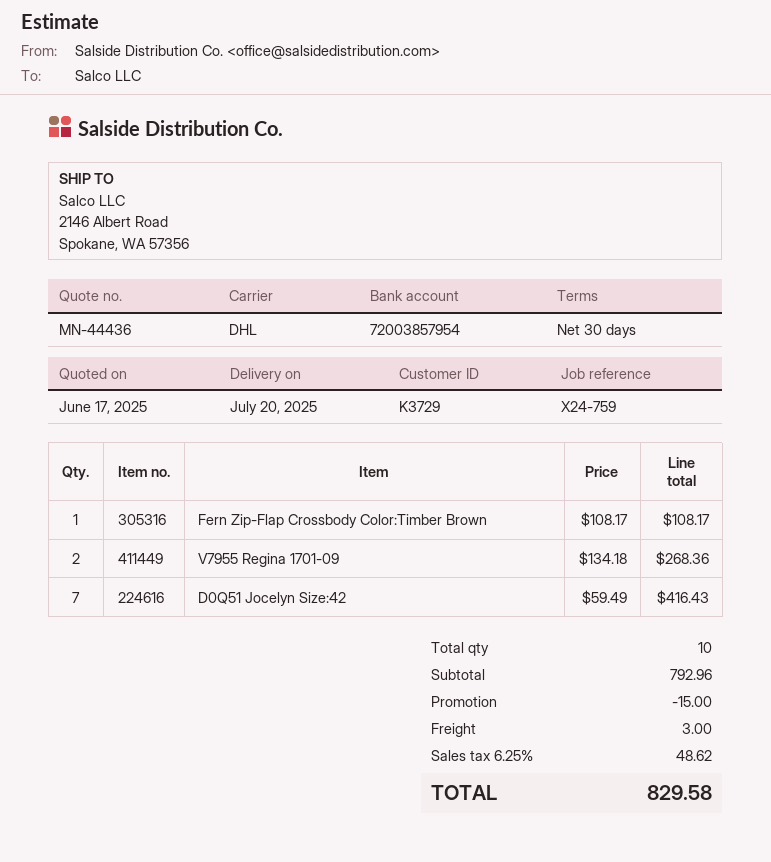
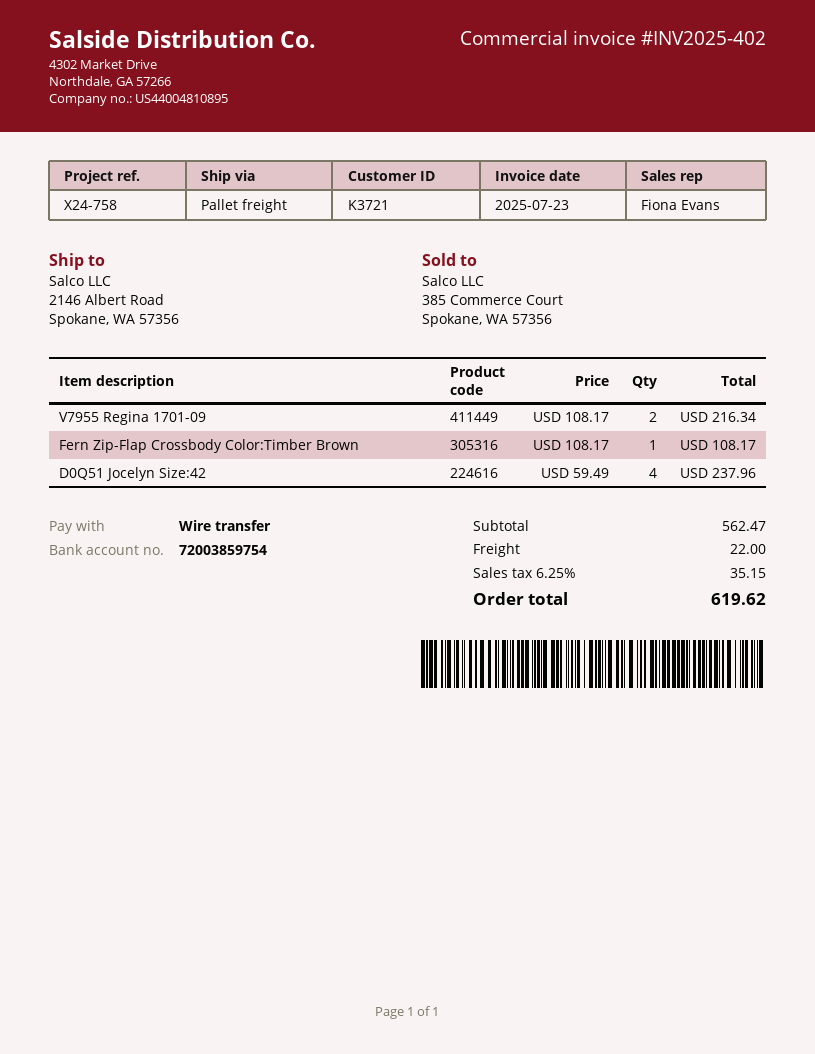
customer number: K3729 -> K3721
reference: X24-759 -> X24-758
bank account: 72003857954 -> 72003859754
shipping method: DHL -> pallet freight
V7955 Regina 1701-09: 2 x 134.18 = 268.36 -> 2 x 108.17 = 216.34
D0Q51 Jocelyn Size:42: 7 x 59.49 = 416.43 -> 4 x 59.49 = 237.96
subtotal: 792.96 -> 562.47
discount: 15.00 -> none
shipping: 3.00 -> 22.00
tax: 6.25% = 48.62 -> 6.25% = 35.15
total: 829.58 -> 619.62

